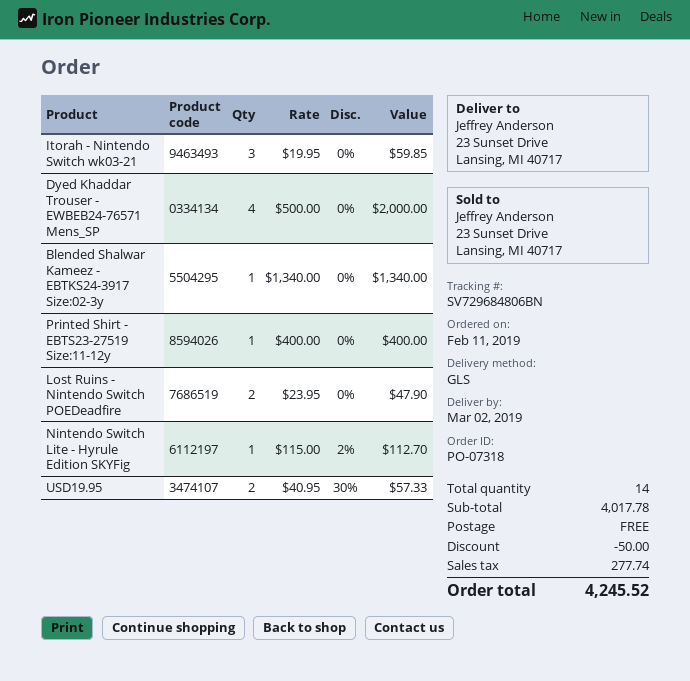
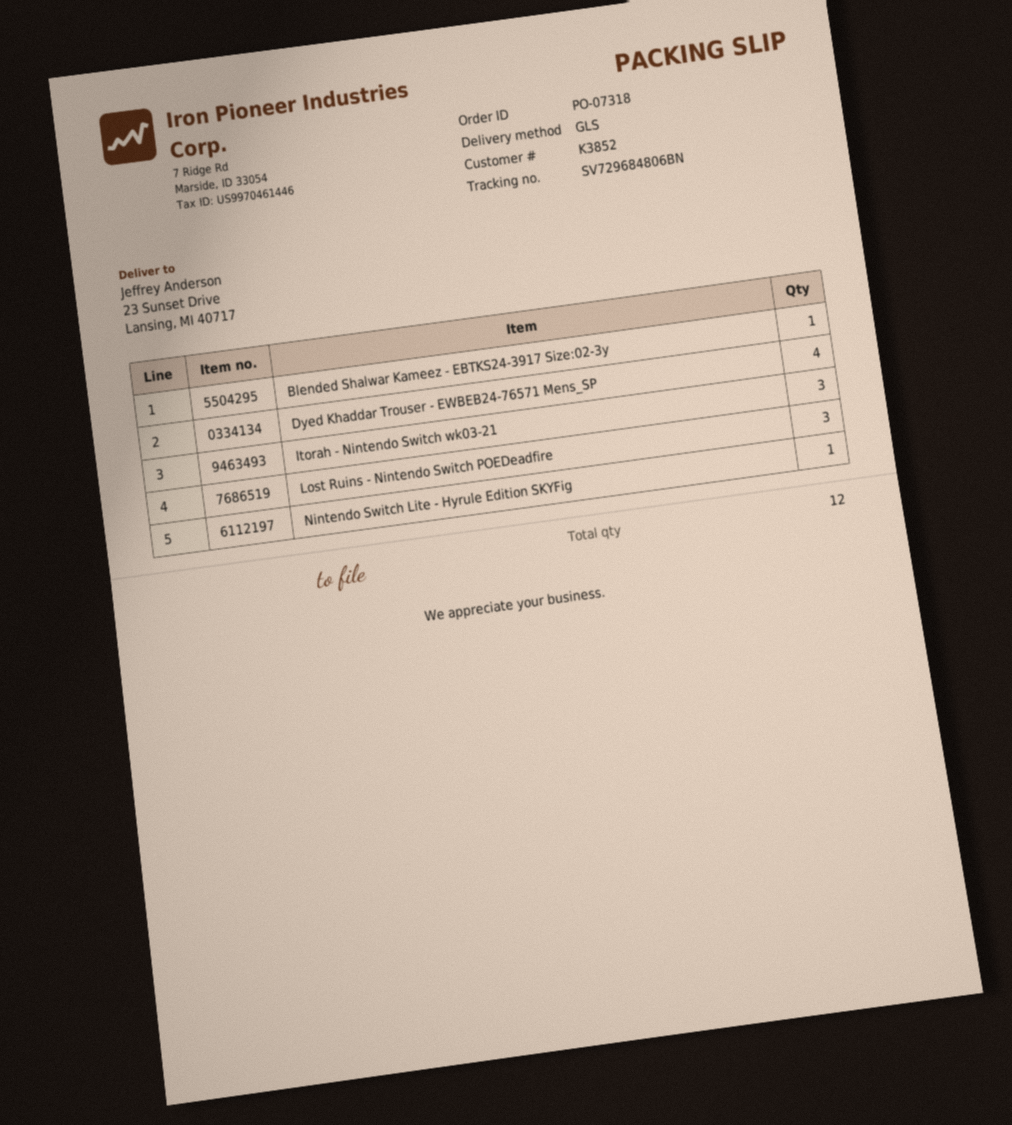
Printed Shirt - EBTS23-27519 Size:11-12y: 1 -> none
Lost Ruins - Nintendo Switch POEDeadfire: 2 -> 3
USD19.95: 2 -> none
total quantity: 14 -> 12

